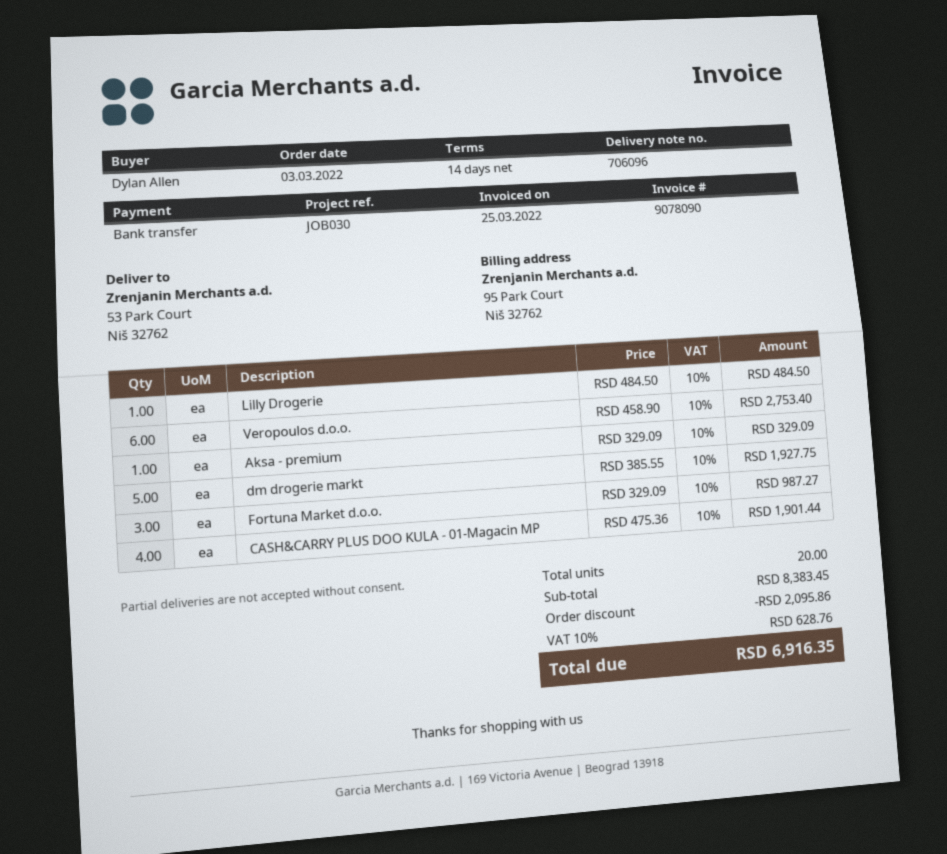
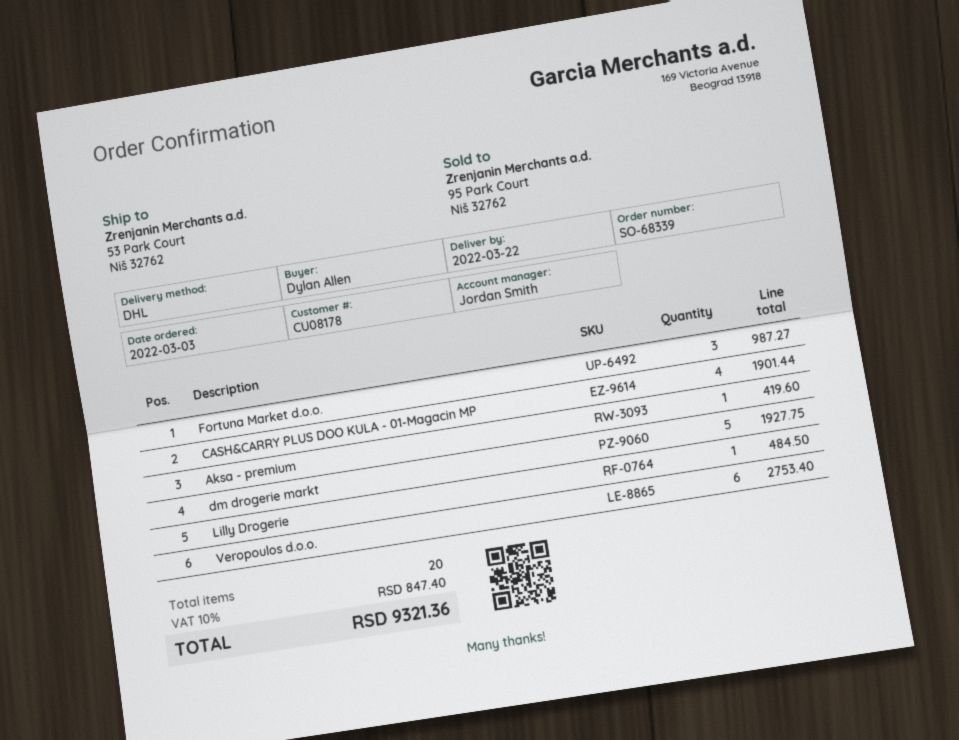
Aksa - premium: 1 for 329.09 -> 1 for 419.60
discount: 2095.86 -> none
tax: 10% = 628.76 -> 10% = 847.40
total: 6916.35 -> 9321.36

